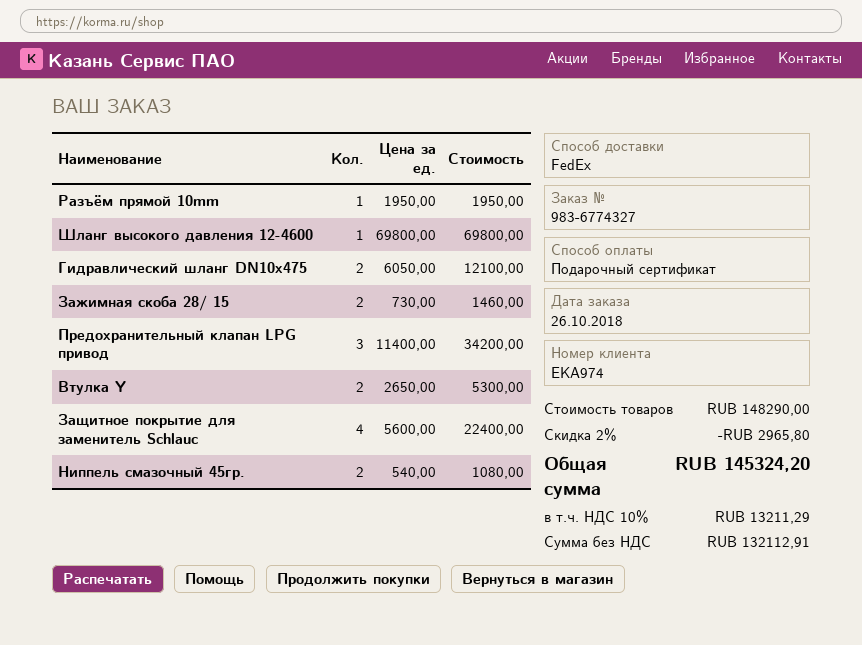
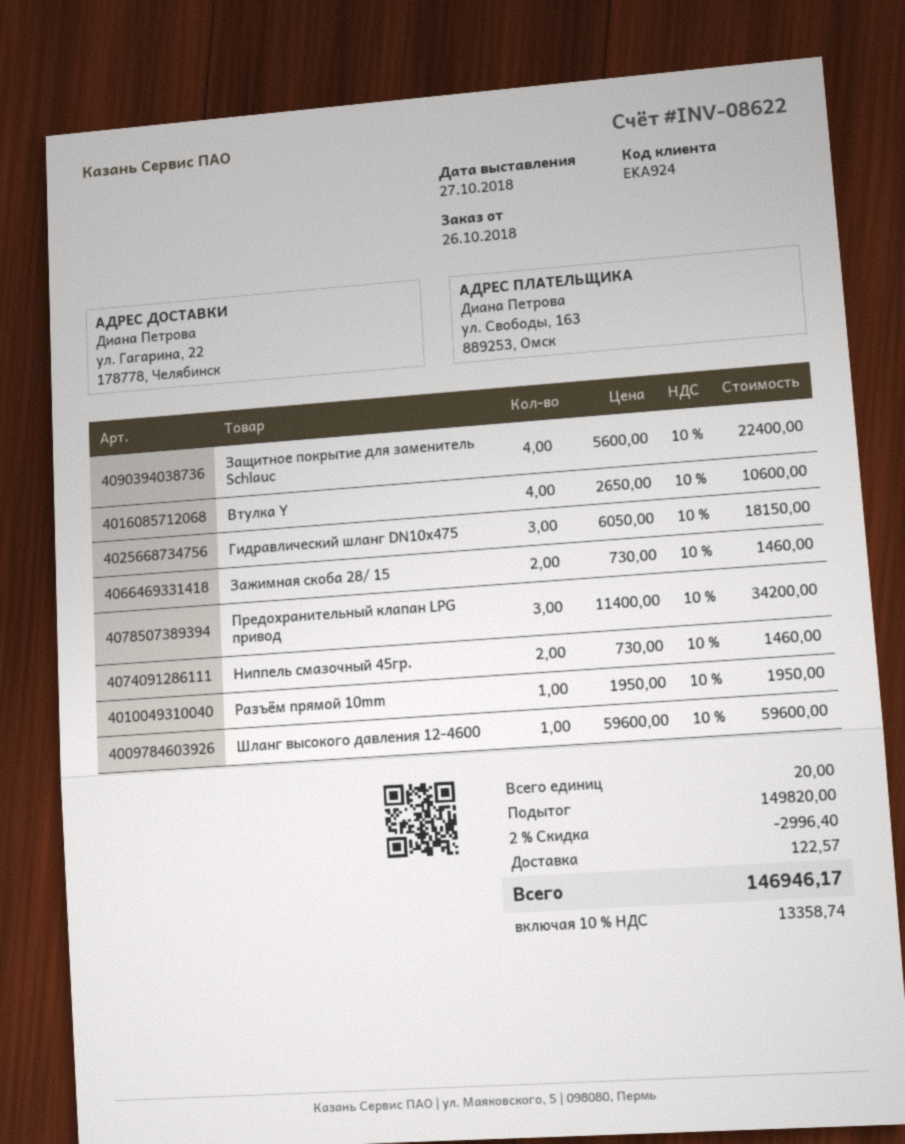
customer number: EKA974 -> EKA924
Шланг высокого давления 12-4600: 1 x 69800.00 = 69800.00 -> 1 x 59600.00 = 59600.00
Гидравлический шланг DN10x475: 2 x 6050.00 = 12100.00 -> 3 x 6050.00 = 18150.00
Втулка Y: 2 x 2650.00 = 5300.00 -> 4 x 2650.00 = 10600.00
Ниппель смазочный 45гр.: 2 x 540.00 = 1080.00 -> 2 x 730.00 = 1460.00
subtotal: 148290.00 -> 149820.00
discount: 2% = 2965.80 -> 2% = 2996.40
shipping: none -> 122.57
tax: 10% = 13211.29 -> 10% = 13358.74
total: 145324.20 -> 146946.17

